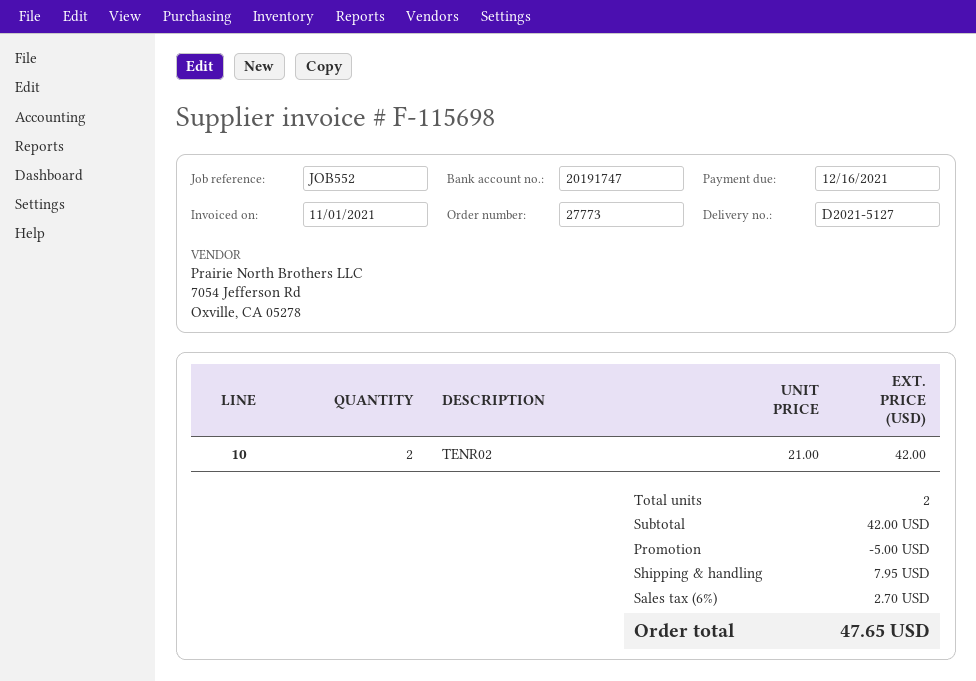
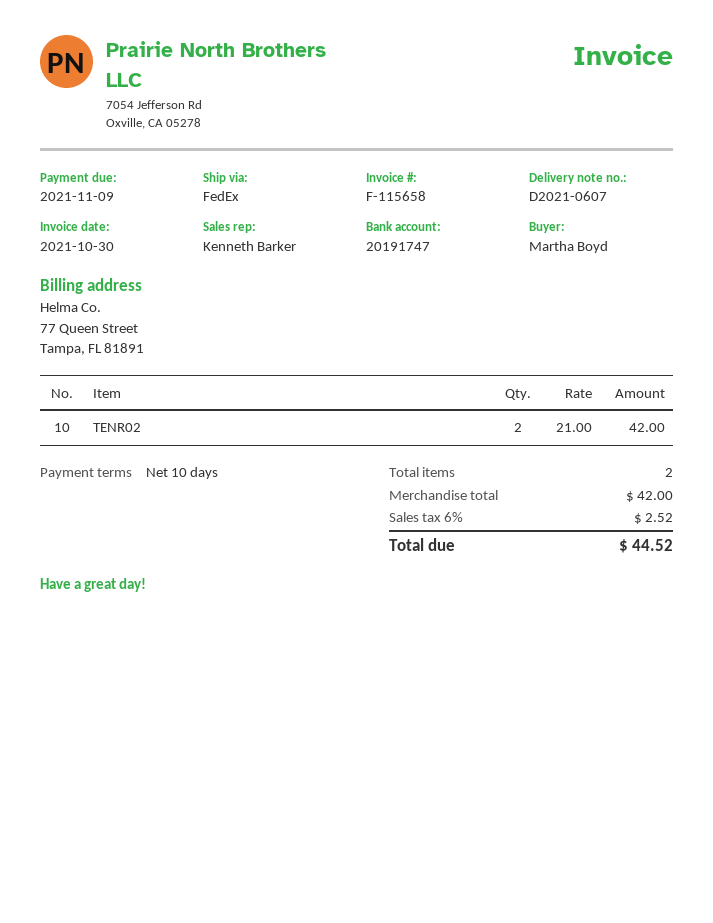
delivery note number: D2021-5127 -> D2021-0607
invoice number: F-115698 -> F-115658
invoice date: 2021-11-01 -> 2021-10-30
due date: 2021-12-16 -> 2021-11-09
discount: 5.00 -> none
shipping: 7.95 -> none
tax: 6% = 2.70 -> 6% = 2.52
total: 47.65 -> 44.52

